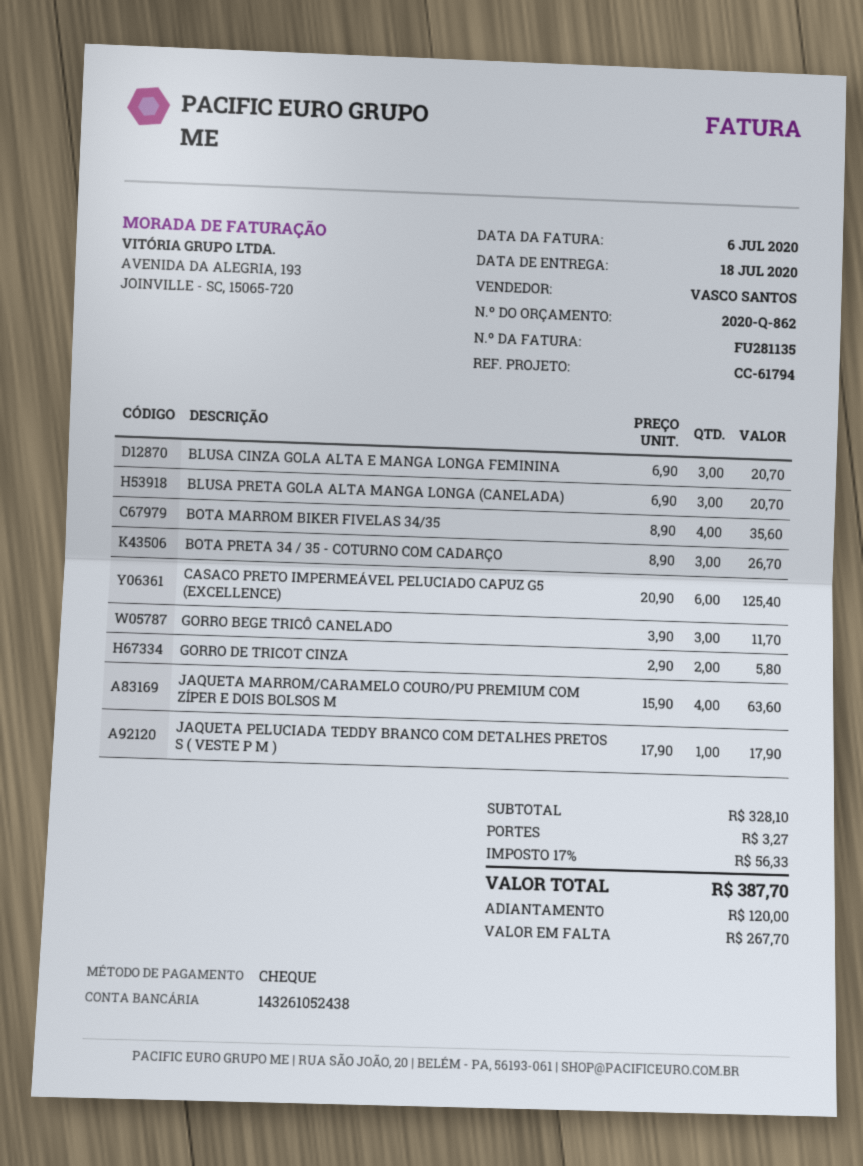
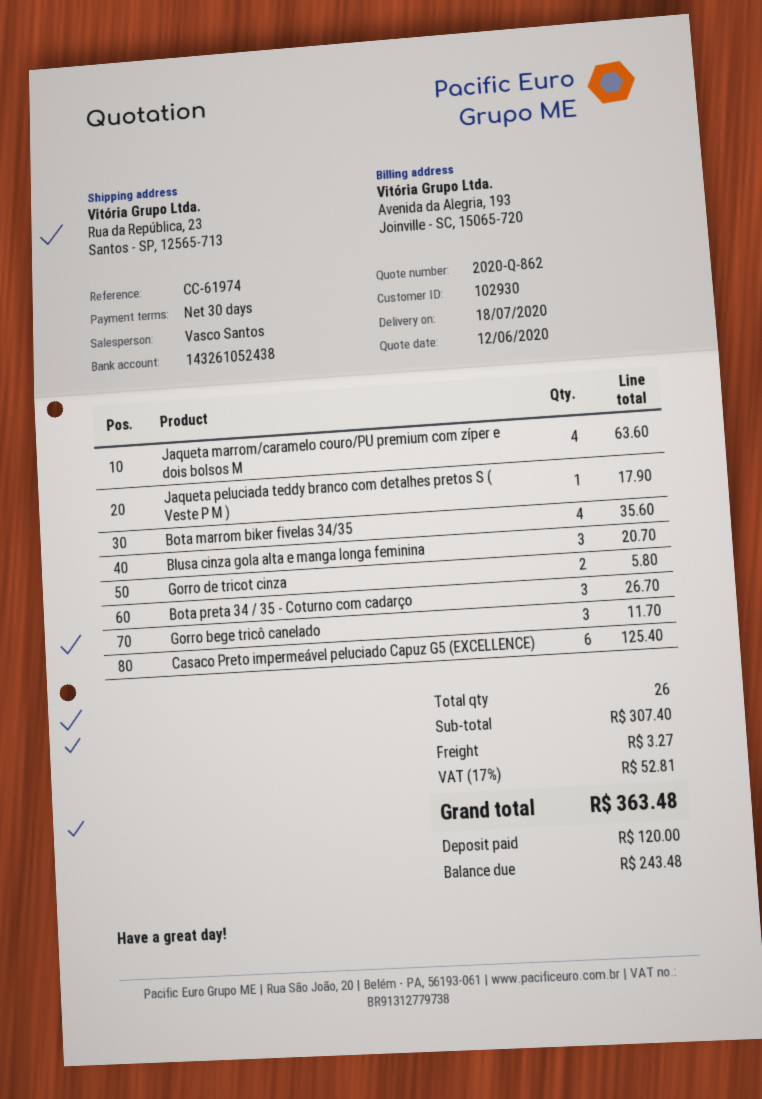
reference: CC-61794 -> CC-61974
BLUSA PRETA GOLA ALTA MANGA LONGA (CANELADA): 3 for 20.70 -> none
subtotal: 328.10 -> 307.40
tax: 17% = 56.33 -> 17% = 52.81
total: 387.70 -> 363.48
balance: 267.70 -> 243.48

